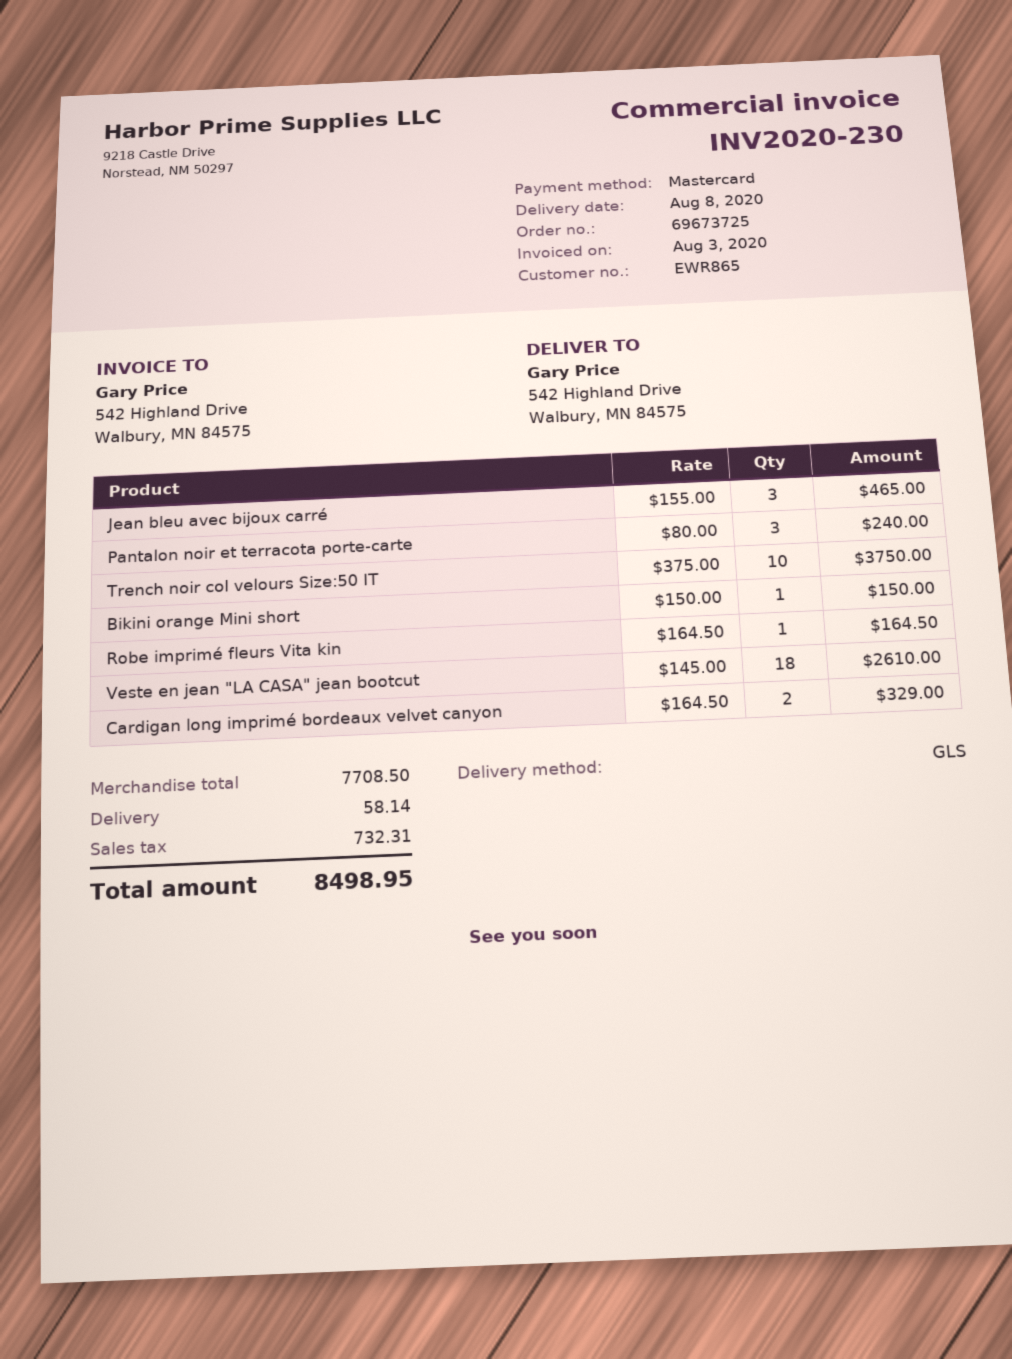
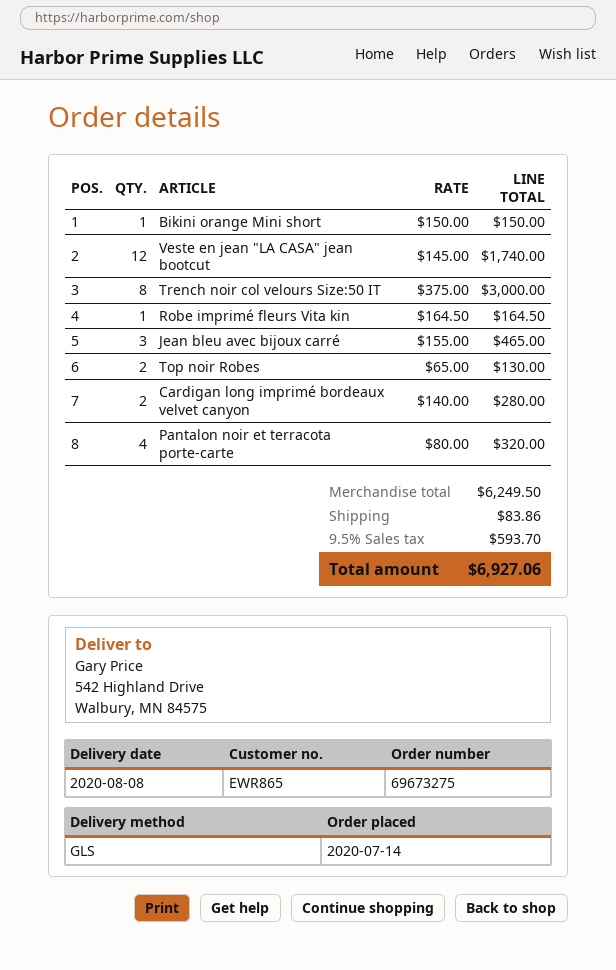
order number: 69673725 -> 69673275
Pantalon noir et terracota porte-carte: 3 x 80.00 = 240.00 -> 4 x 80.00 = 320.00
Trench noir col velours Size:50 IT: 10 x 375.00 = 3750.00 -> 8 x 375.00 = 3000.00
Veste en jean "LA CASA" jean bootcut: 18 x 145.00 = 2610.00 -> 12 x 145.00 = 1740.00
Cardigan long imprimé bordeaux velvet canyon: 2 x 164.50 = 329.00 -> 2 x 140.00 = 280.00
Top noir Robes: none -> 2 x 65.00 = 130.00
subtotal: 7708.50 -> 6249.50
shipping: 58.14 -> 83.86
tax: 732.31 -> 593.70
total: 8498.95 -> 6927.06

